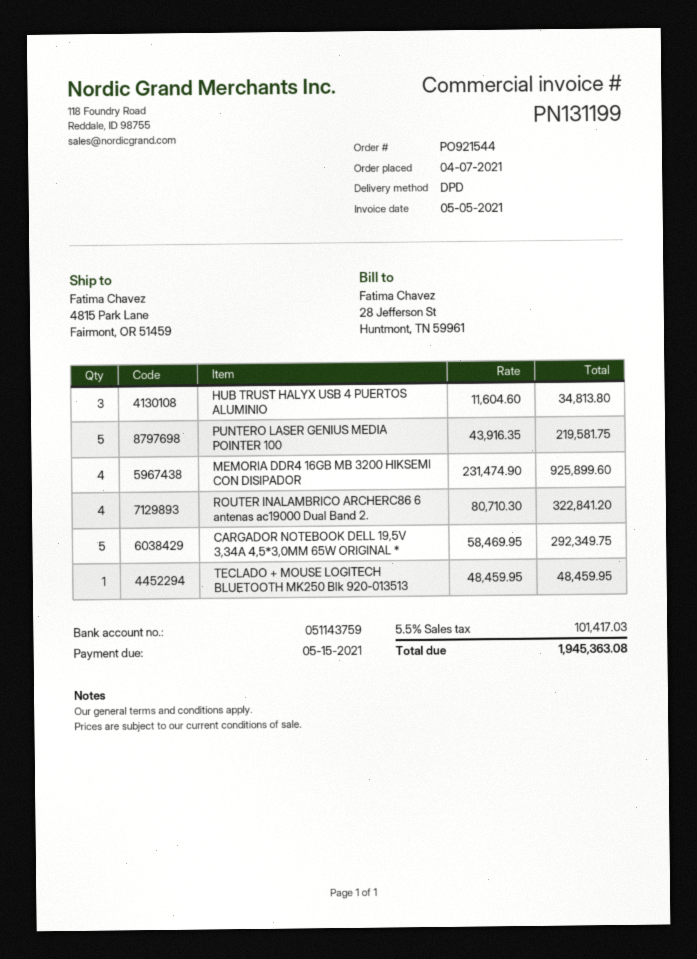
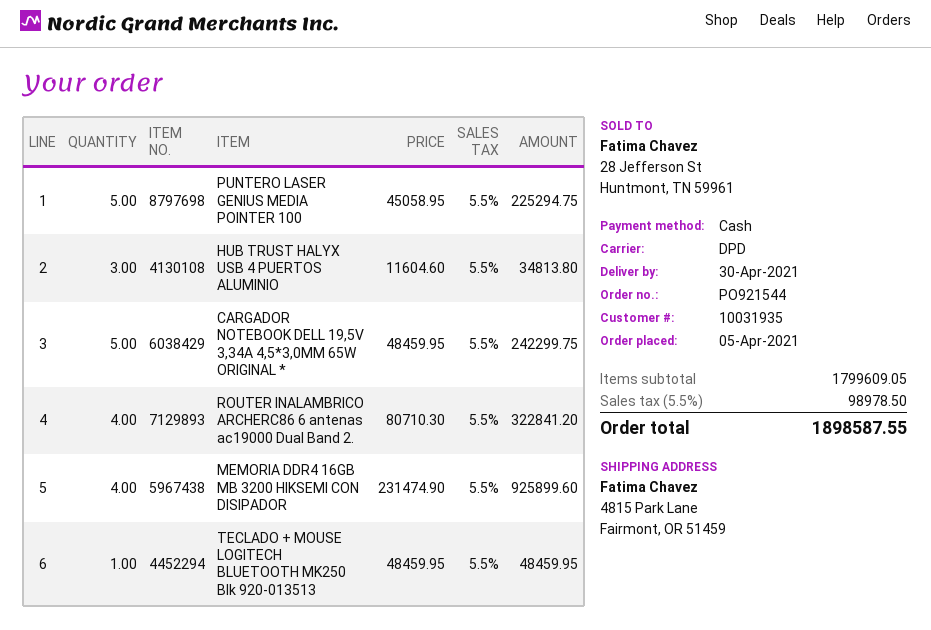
order date: 2021-04-07 -> 2021-04-05
PUNTERO LASER GENIUS MEDIA POINTER 100: 5 x 43916.35 = 219581.75 -> 5 x 45058.95 = 225294.75
CARGADOR NOTEBOOK DELL 19,5V 3,34A 4,5*3,0MM 65W ORIGINAL *: 5 x 58469.95 = 292349.75 -> 5 x 48459.95 = 242299.75
tax: 5.5% = 101417.03 -> 5.5% = 98978.50
total: 1945363.08 -> 1898587.55

